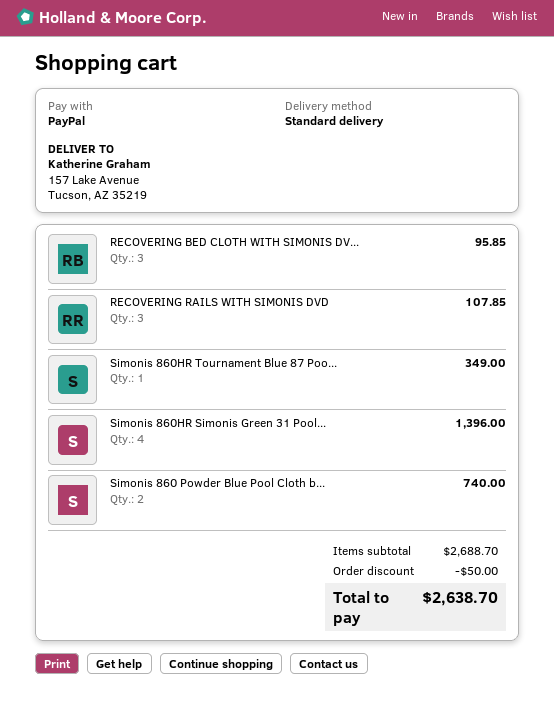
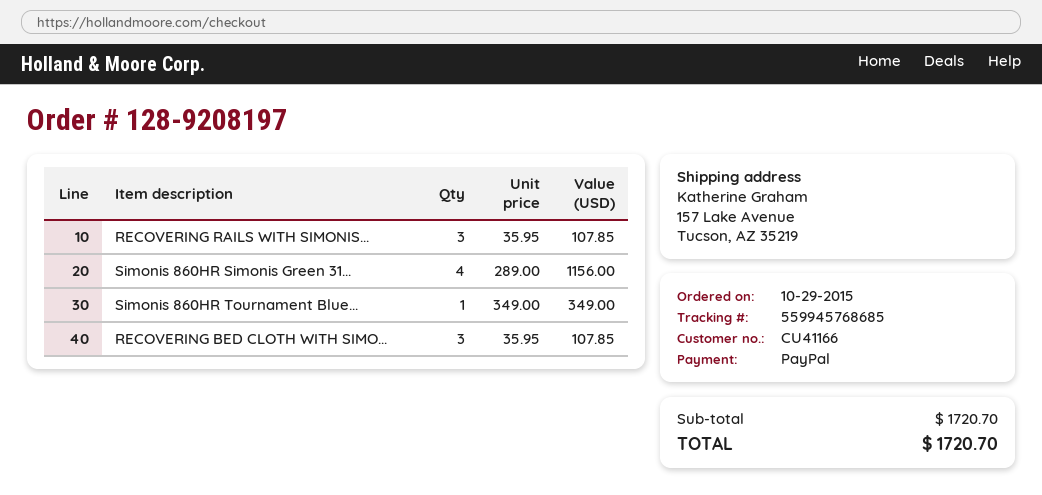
RECOVERING BED CLOTH WITH SIMONIS DV...: 3 for 95.85 -> 3 for 107.85
Simonis 860HR Simonis Green 31 Pool...: 4 for 1396.00 -> 4 for 1156.00
Simonis 860 Powder Blue Pool Cloth b...: 2 for 740.00 -> none
subtotal: 2688.70 -> 1720.70
discount: 50.00 -> none
total: 2638.70 -> 1720.70

